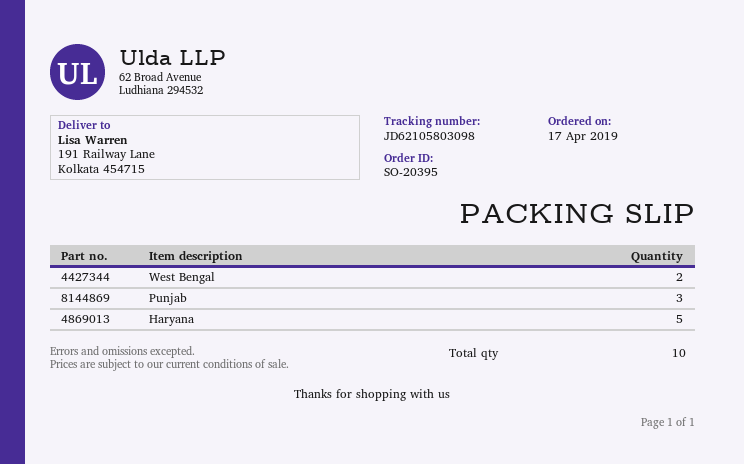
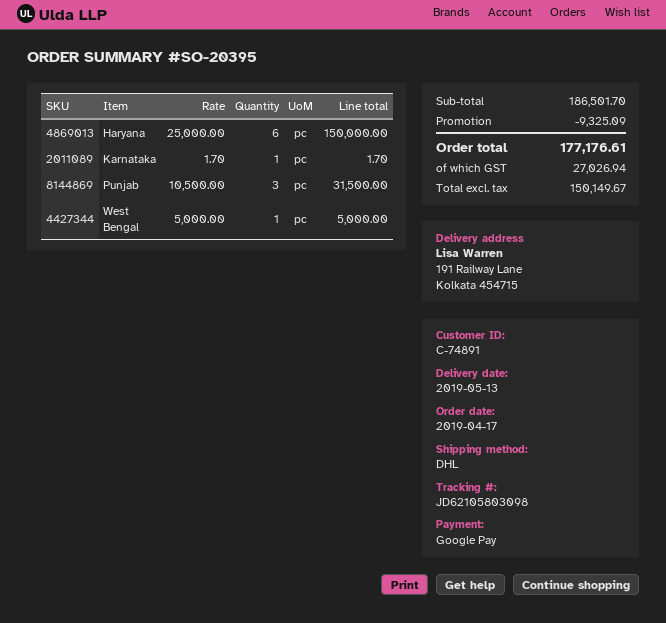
West Bengal: 2 -> 1
Haryana: 5 -> 6
Karnataka: none -> 1

